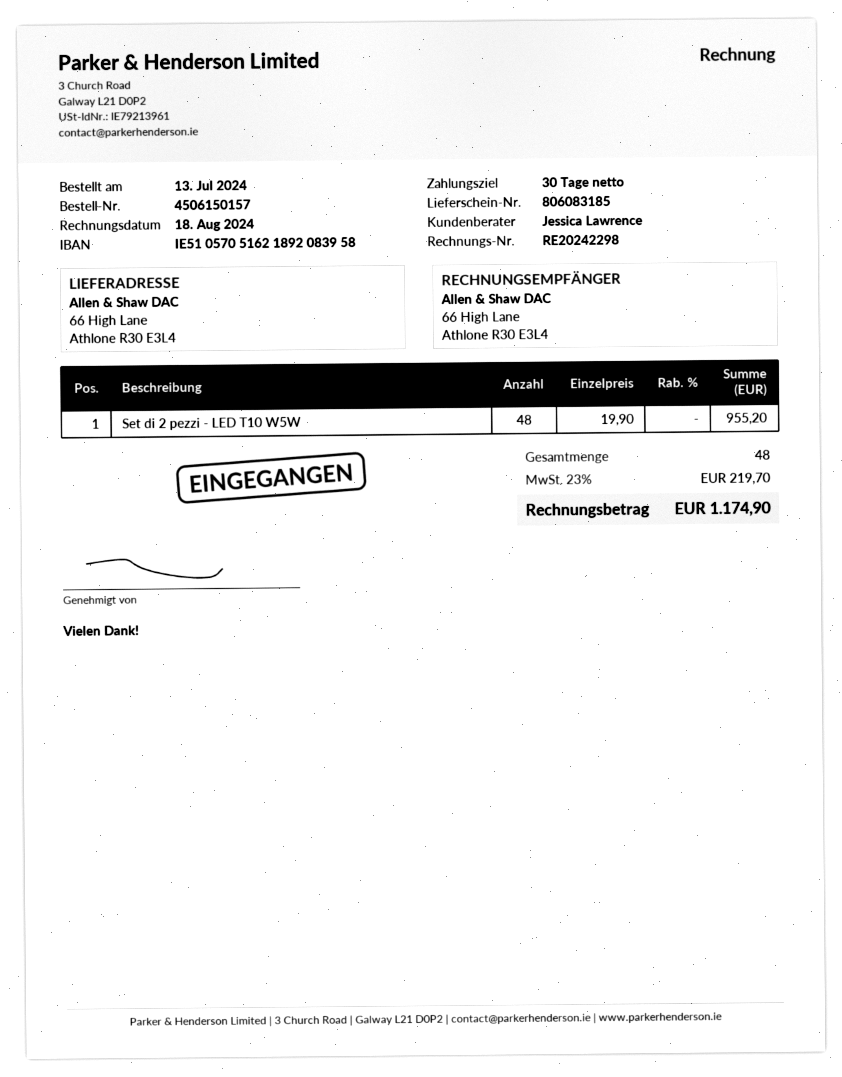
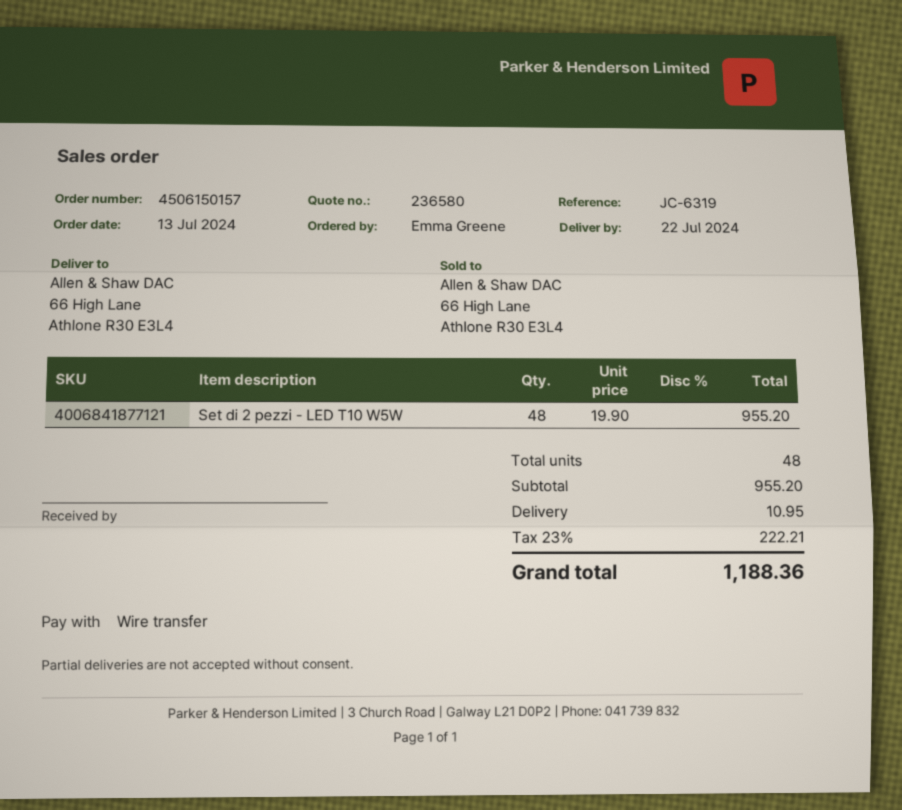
shipping: none -> 10.95
tax: 23% = 219.70 -> 23% = 222.21
total: 1174.90 -> 1188.36

